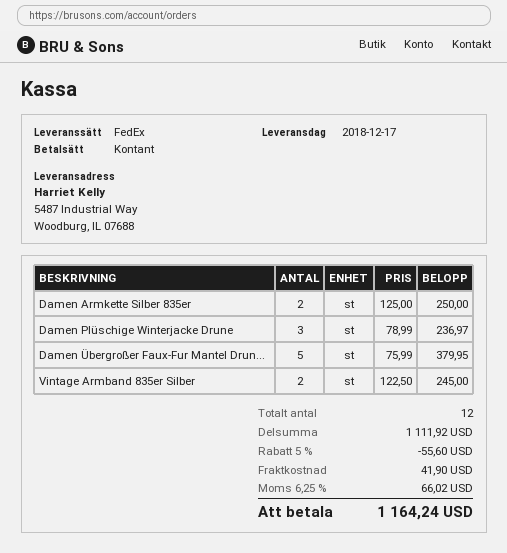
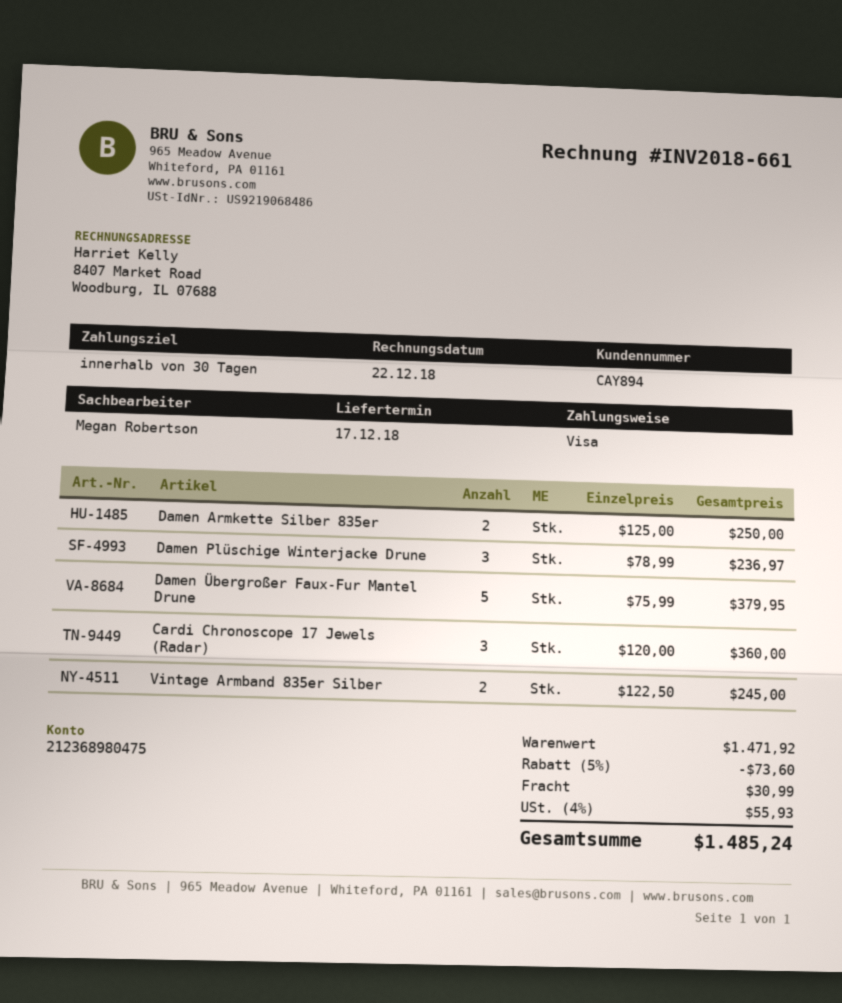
payment method: cash -> Visa
Cardi Chronoscope 17 Jewels (Radar): none -> 3 x 120.00 = 360.00
subtotal: 1111.92 -> 1471.92
discount: 5% = 55.60 -> 5% = 73.60
shipping: 41.90 -> 30.99
tax: 6.25% = 66.02 -> 4% = 55.93
total: 1164.24 -> 1485.24

